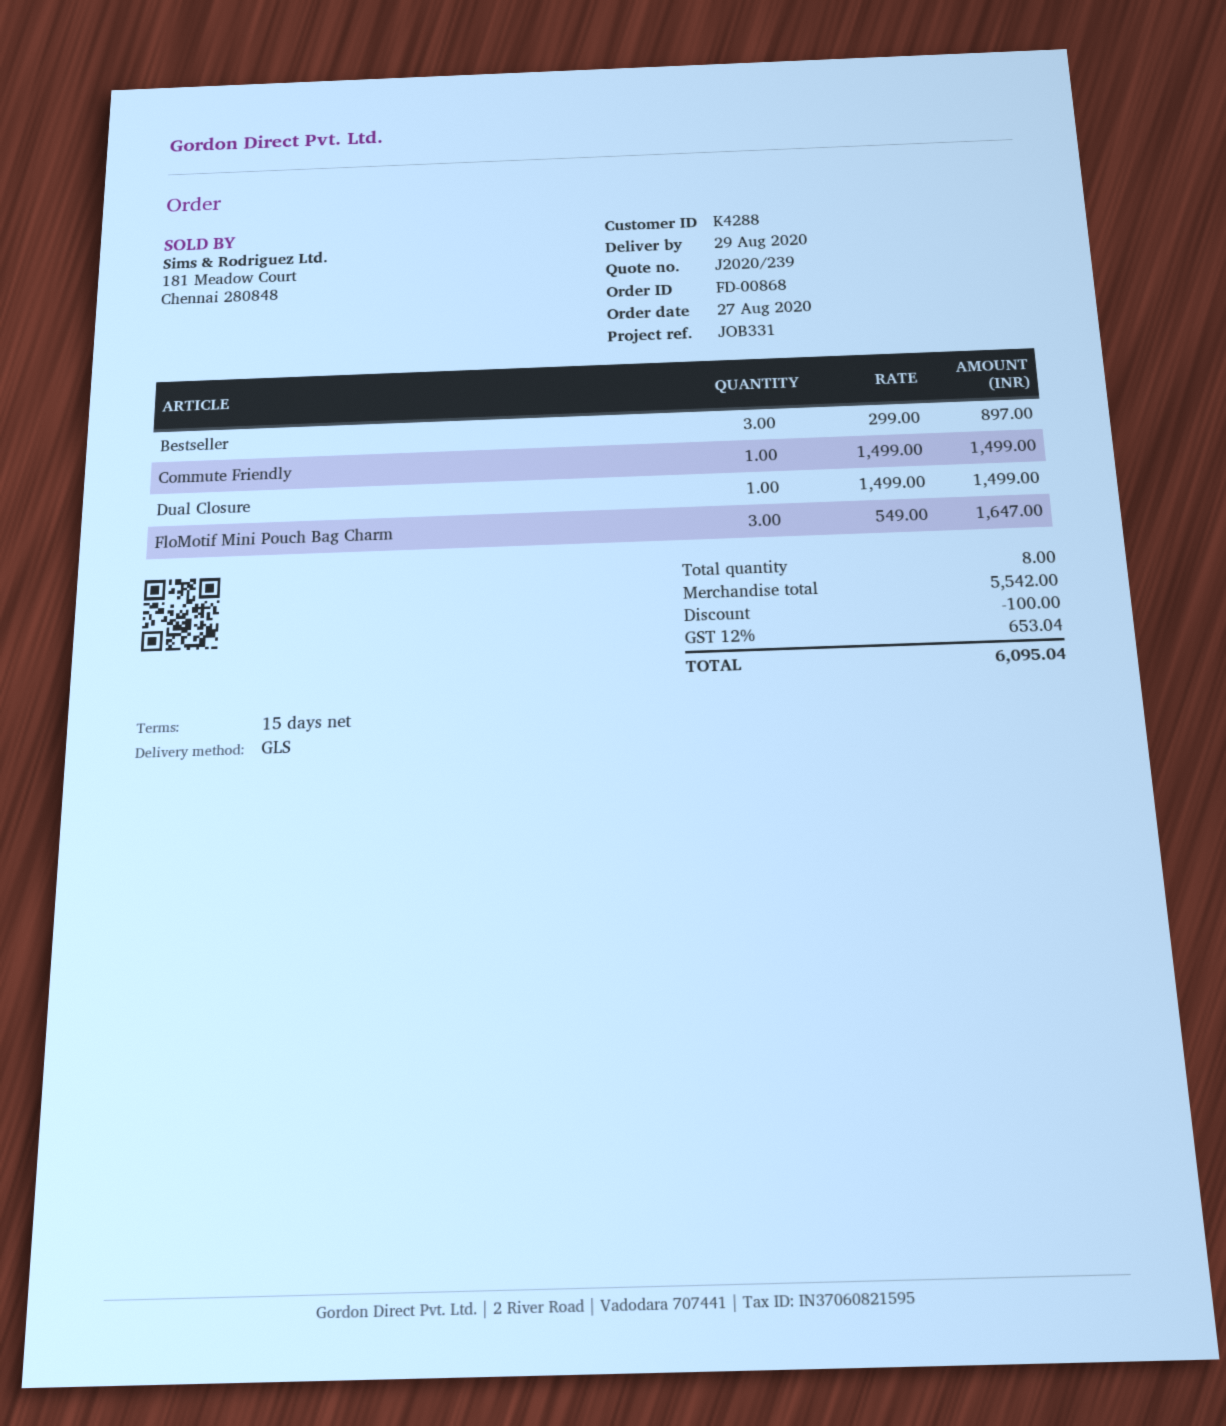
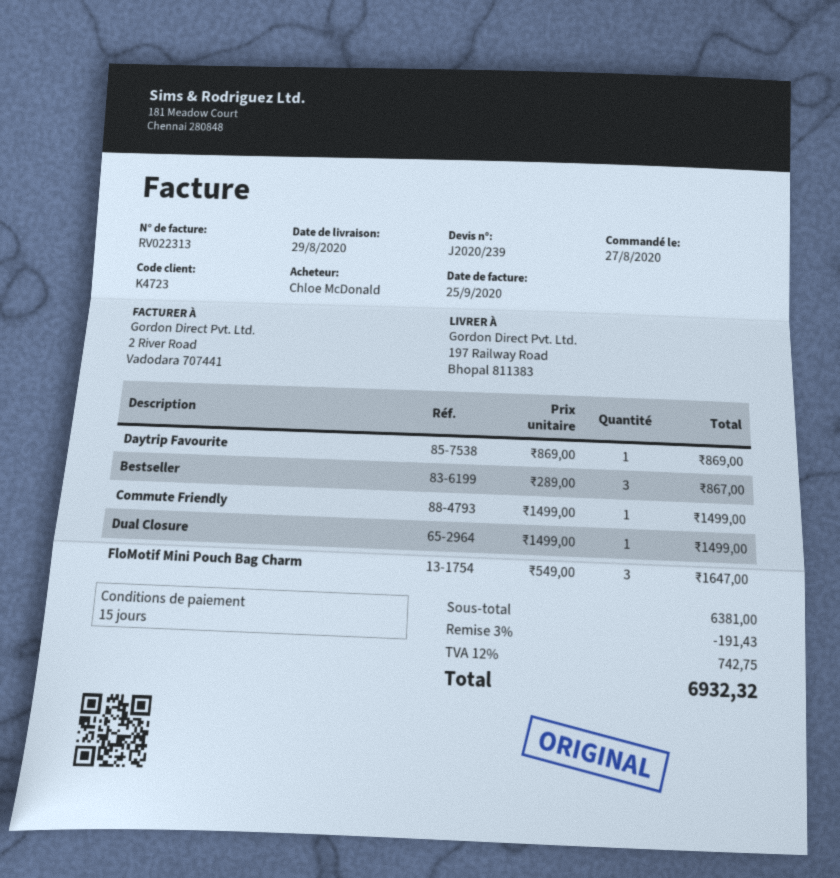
customer number: K4288 -> K4723
Bestseller: 3 x 299.00 = 897.00 -> 3 x 289.00 = 867.00
Daytrip Favourite: none -> 1 x 869.00 = 869.00
subtotal: 5542.00 -> 6381.00
discount: 100.00 -> 191.43
tax: 12% = 653.04 -> 12% = 742.75
total: 6095.04 -> 6932.32

